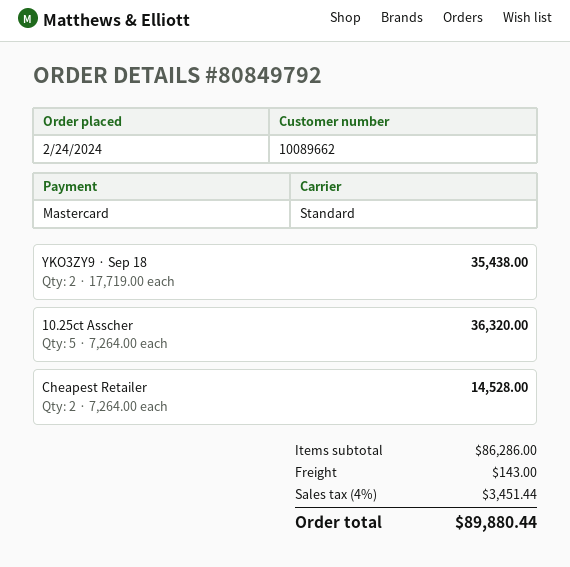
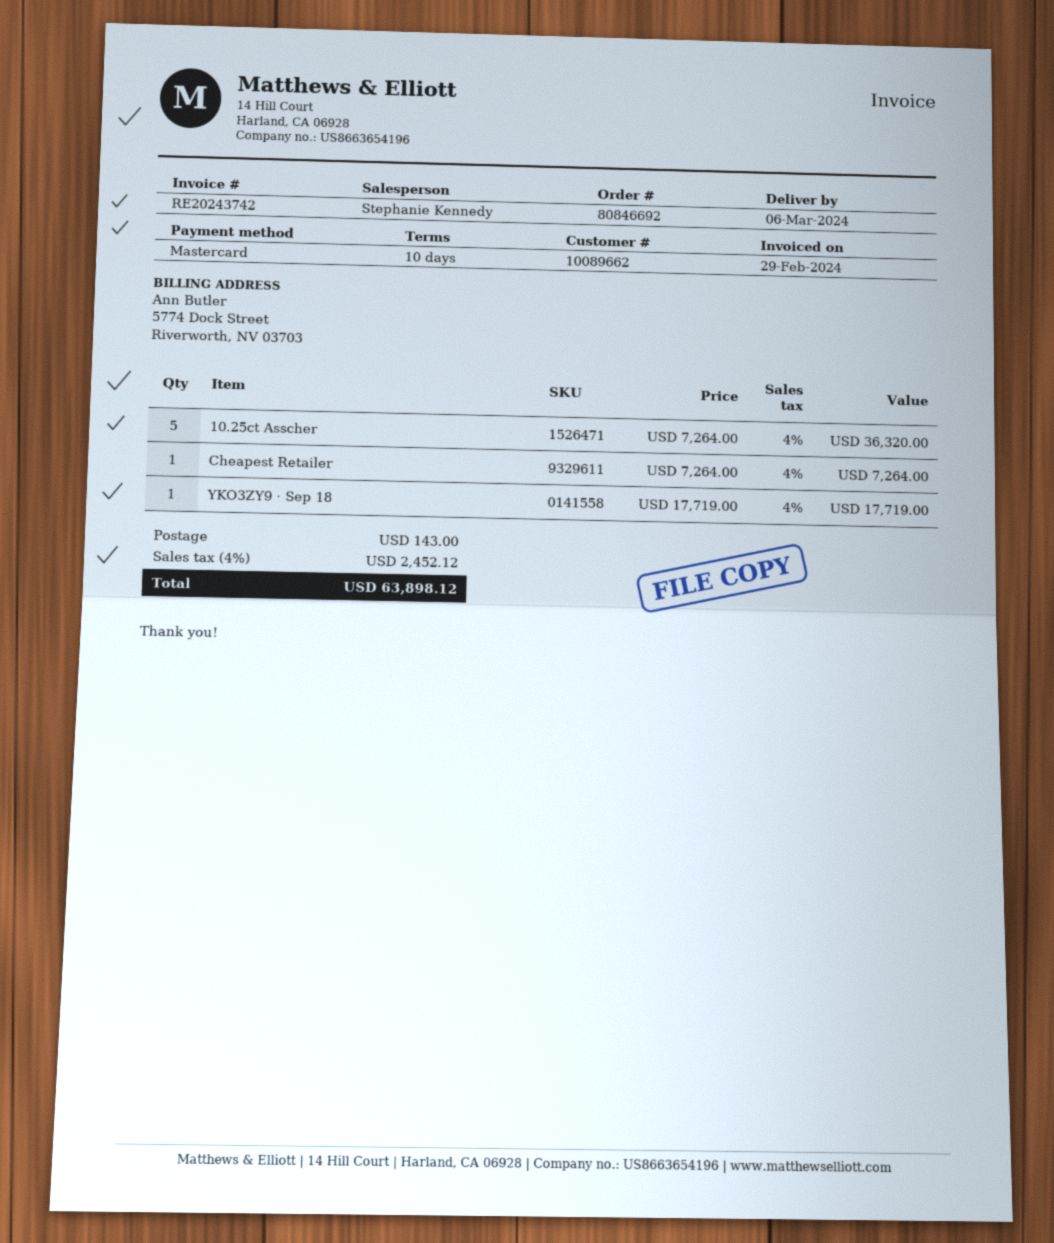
order number: 80849792 -> 80846692
YKO3ZY9 · Sep 18: 2 x 17719.00 = 35438.00 -> 1 x 17719.00 = 17719.00
Cheapest Retailer: 2 x 7264.00 = 14528.00 -> 1 x 7264.00 = 7264.00
tax: 4% = 3451.44 -> 4% = 2452.12
total: 89880.44 -> 63898.12

